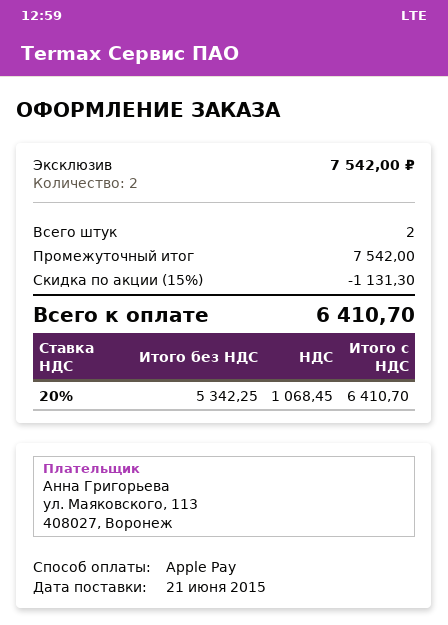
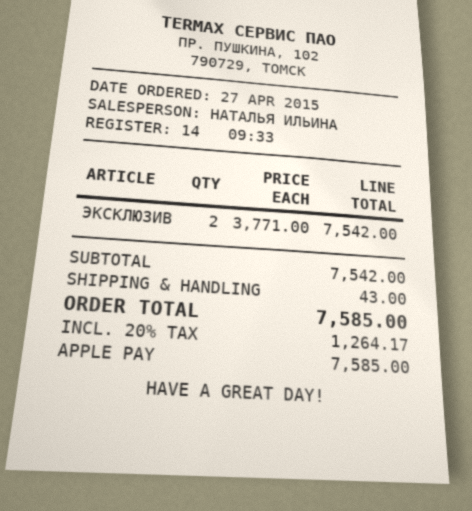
discount: 15% = 1131.30 -> none
shipping: none -> 43.00
tax: 20% = 1068.45 -> 20% = 1264.17
total: 6410.70 -> 7585.00

